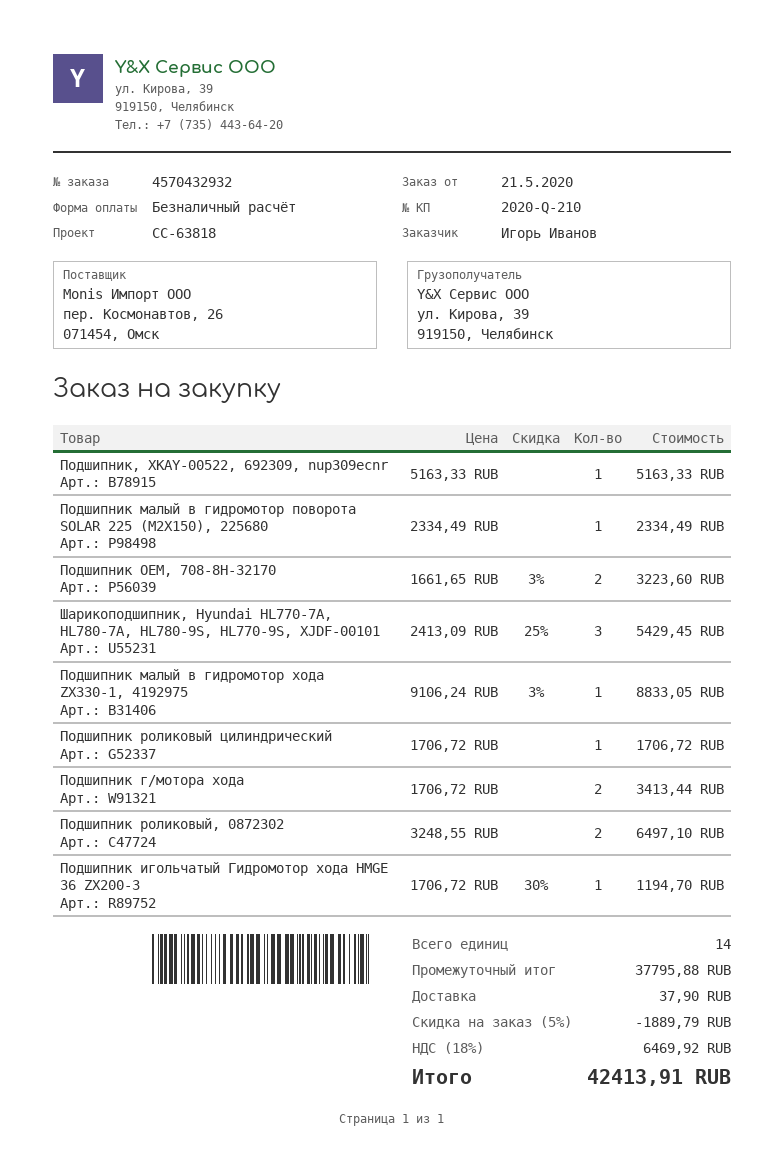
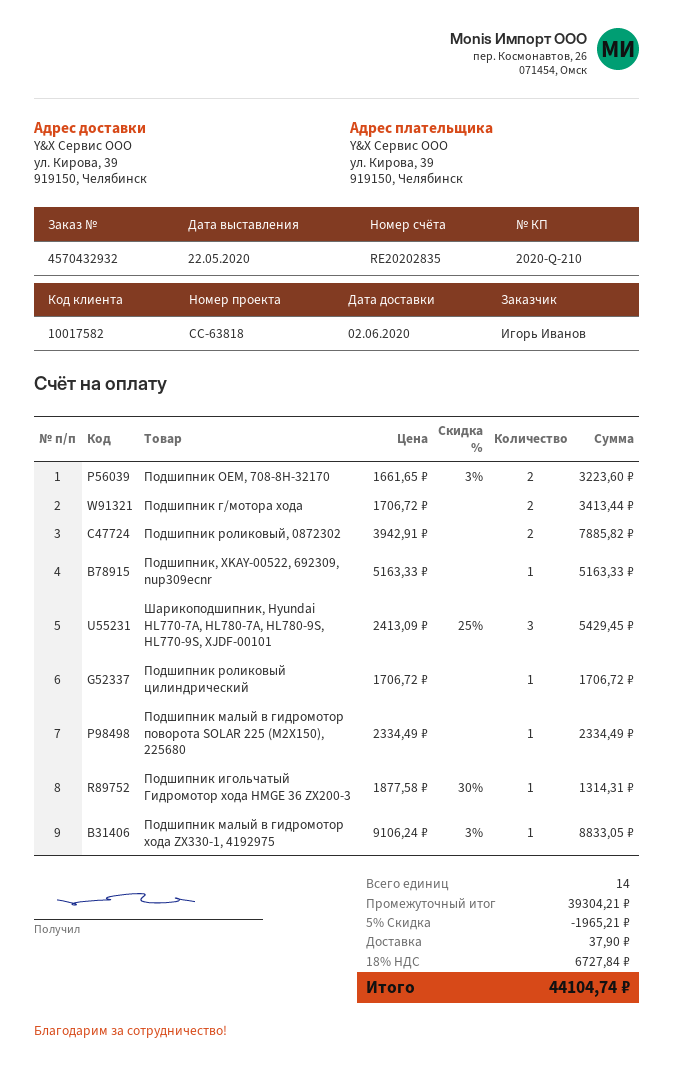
Подшипник роликовый, 0872302: 2 x 3248.55 = 6497.10 -> 2 x 3942.91 = 7885.82
Подшипник игольчатый Гидромотор хода HMGE 36 ZX200-3: 1 x 1706.72 - 30% = 1194.70 -> 1 x 1877.58 - 30% = 1314.31
subtotal: 37795.88 -> 39304.21
discount: 5% = 1889.79 -> 5% = 1965.21
tax: 18% = 6469.92 -> 18% = 6727.84
total: 42413.91 -> 44104.74

